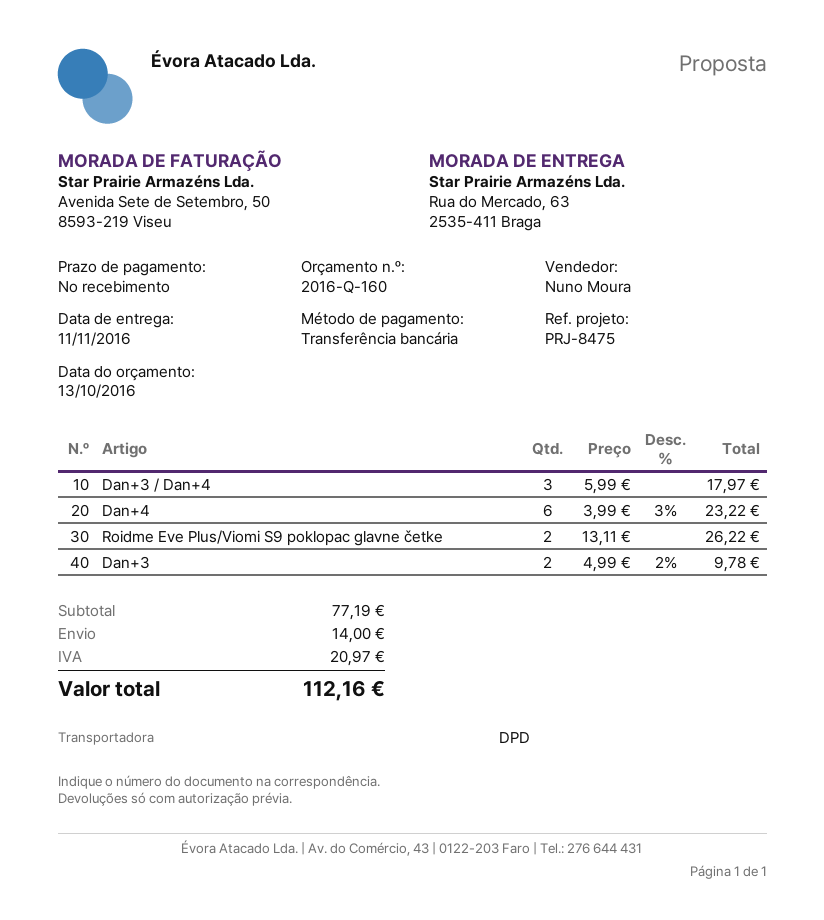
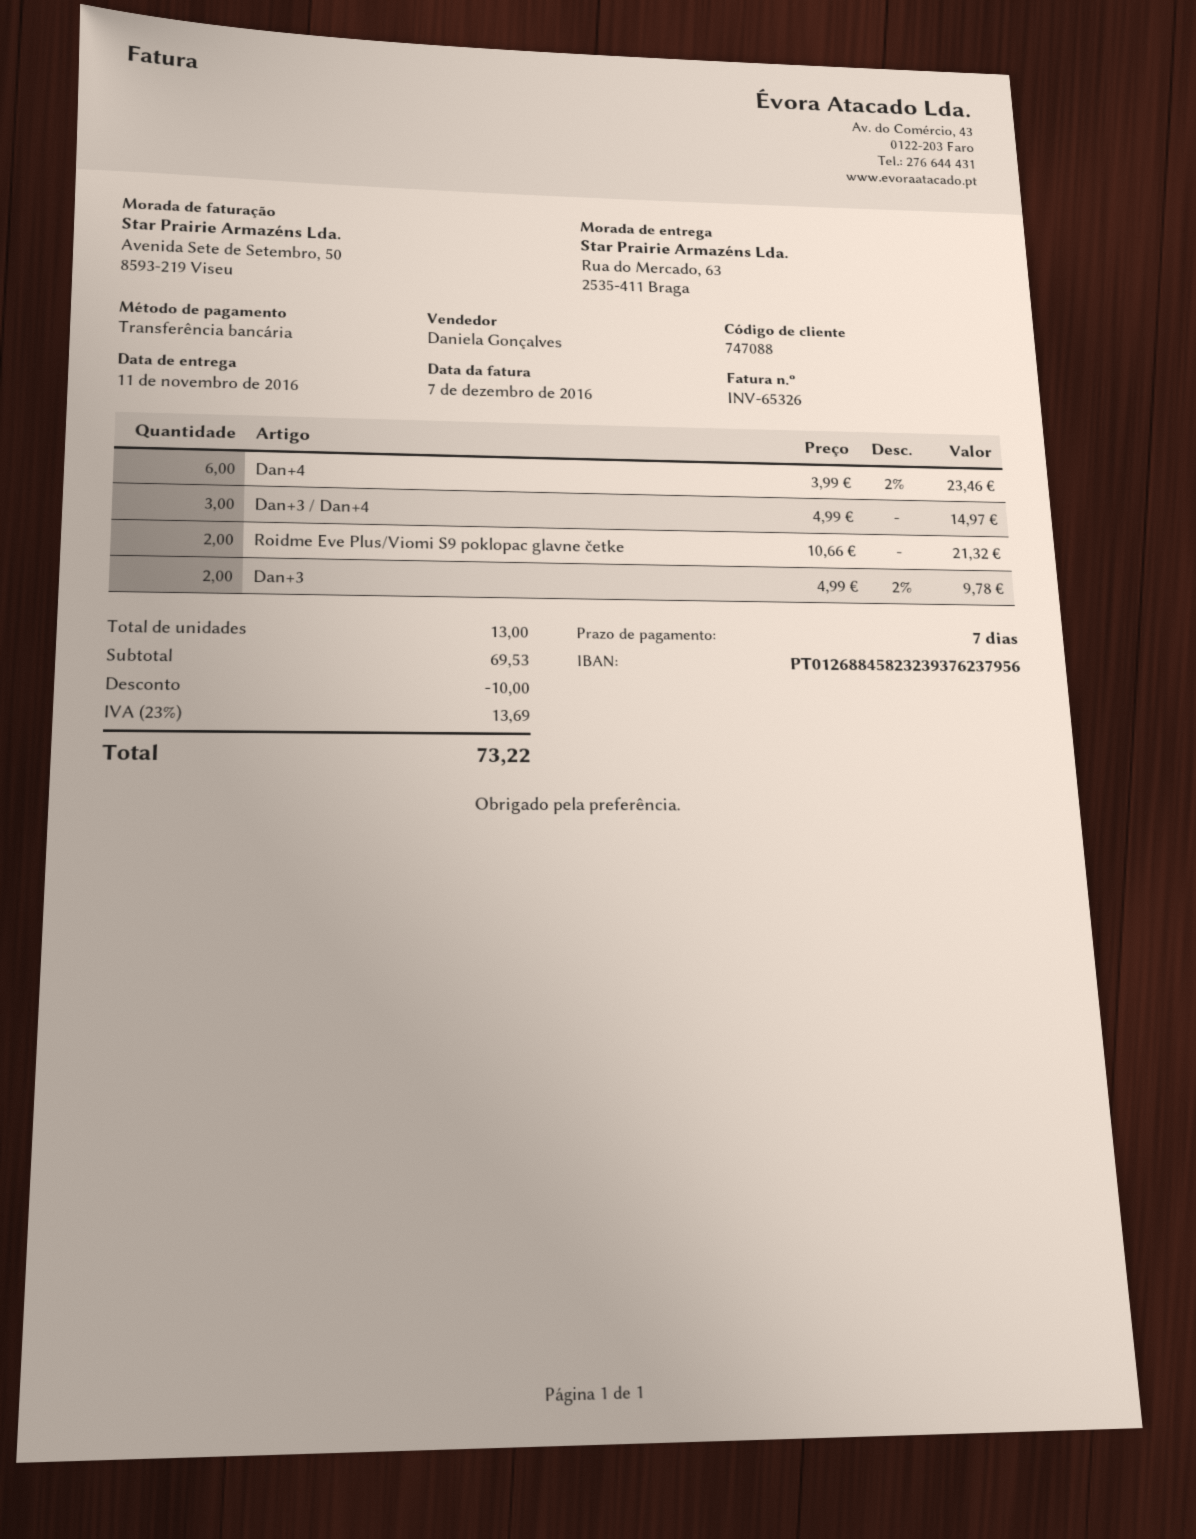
payment terms: on receipt -> 7 days
sales rep: Nuno Moura -> Daniela Gonçalves
Dan+3 / Dan+4: 3 x 5.99 = 17.97 -> 3 x 4.99 = 14.97
Dan+4: 6 x 3.99 - 3% = 23.22 -> 6 x 3.99 - 2% = 23.46
Roidme Eve Plus/Viomi S9 poklopac glavne četke: 2 x 13.11 = 26.22 -> 2 x 10.66 = 21.32
subtotal: 77.19 -> 69.53
discount: none -> 10.00
shipping: 14.00 -> none
tax: 20.97 -> 13.69
total: 112.16 -> 73.22

